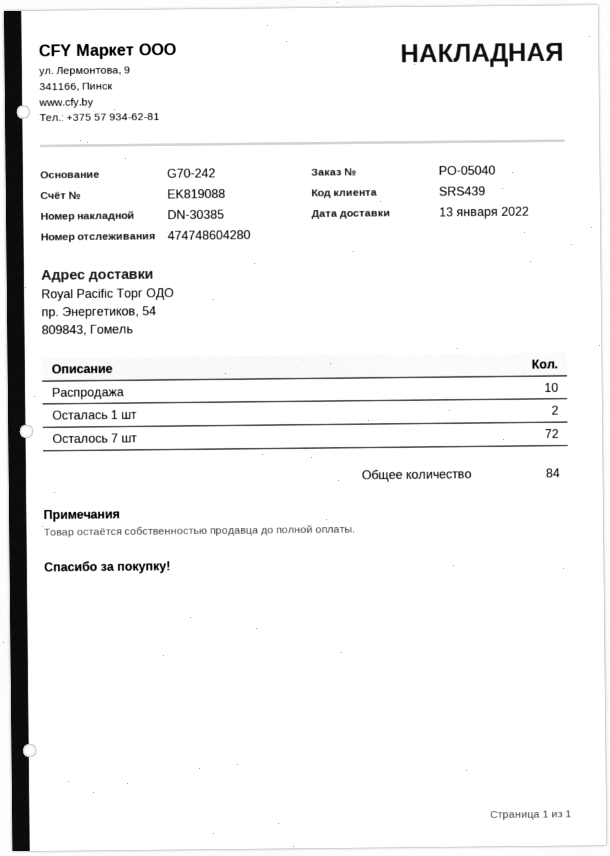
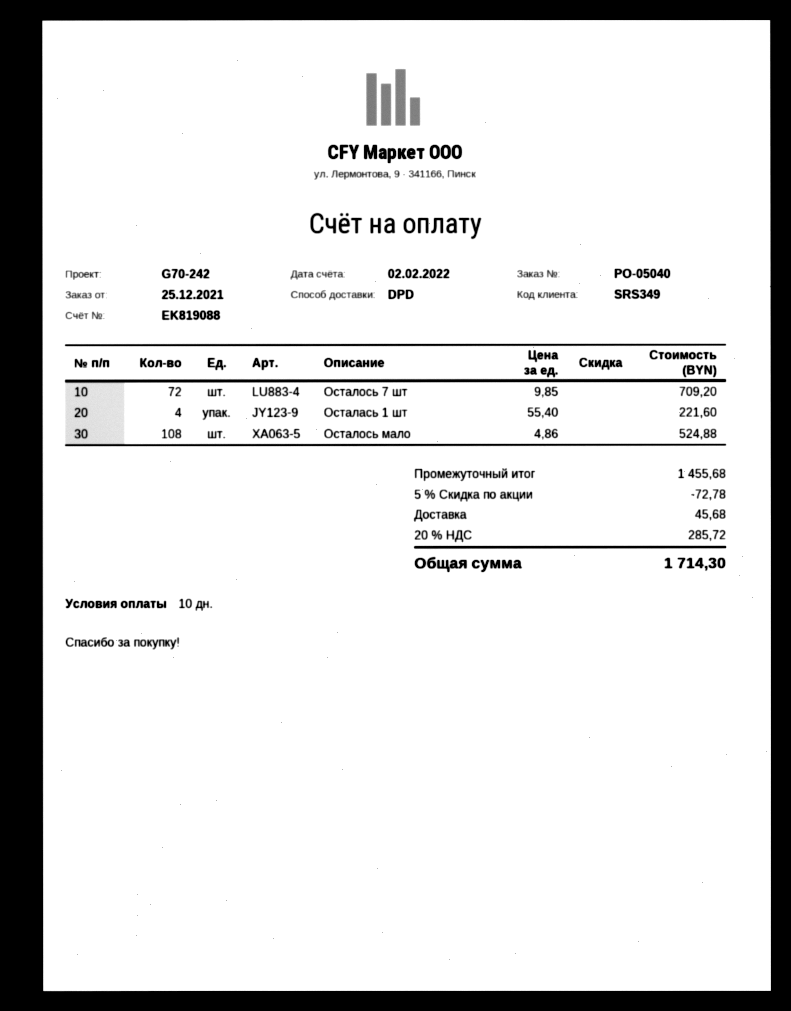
customer number: SRS439 -> SRS349
Распродажа: 10 -> none
Осталась 1 шт: 2 -> 4
Осталось мало: none -> 108

